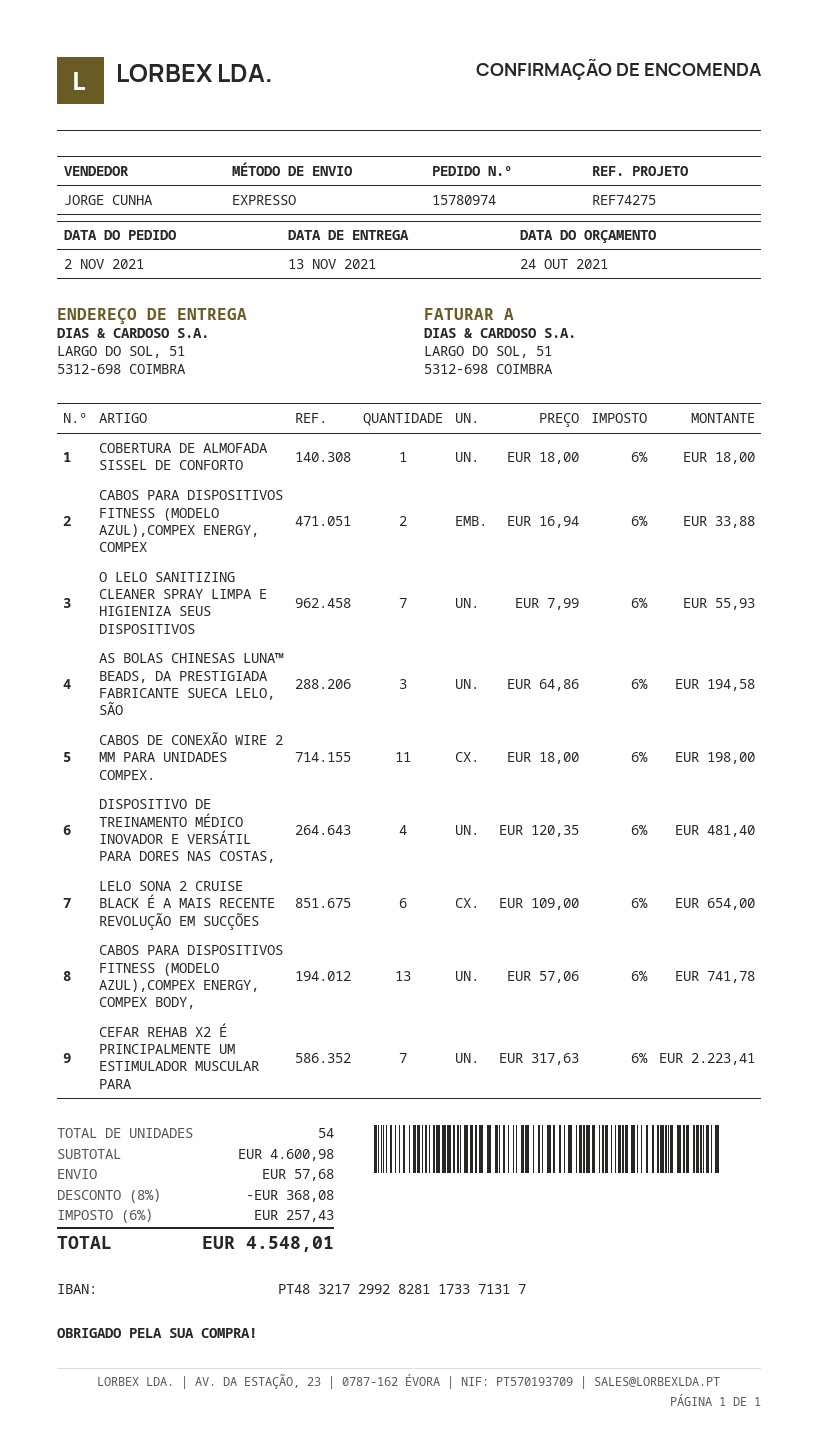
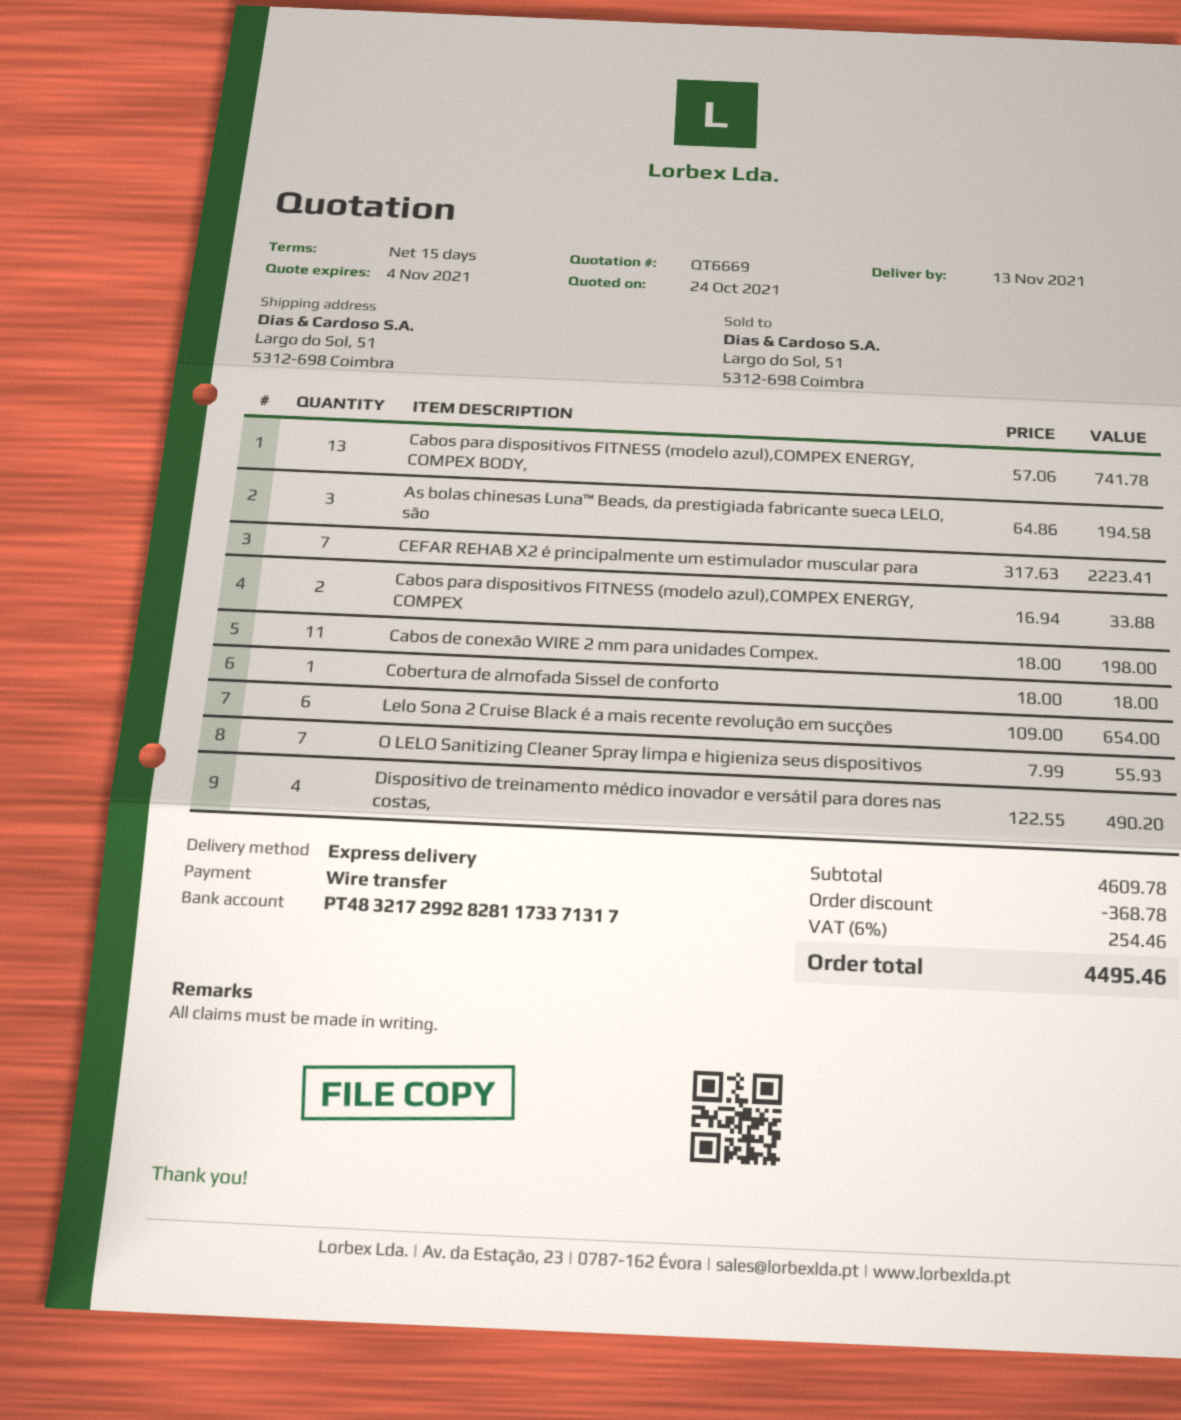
DISPOSITIVO DE TREINAMENTO MÉDICO INOVADOR E VERSÁTIL PARA DORES NAS COSTAS,: 4 x 120.35 = 481.40 -> 4 x 122.55 = 490.20
subtotal: 4600.98 -> 4609.78
discount: 368.08 -> 368.78
shipping: 57.68 -> none
tax: 6% = 257.43 -> 6% = 254.46
total: 4548.01 -> 4495.46

